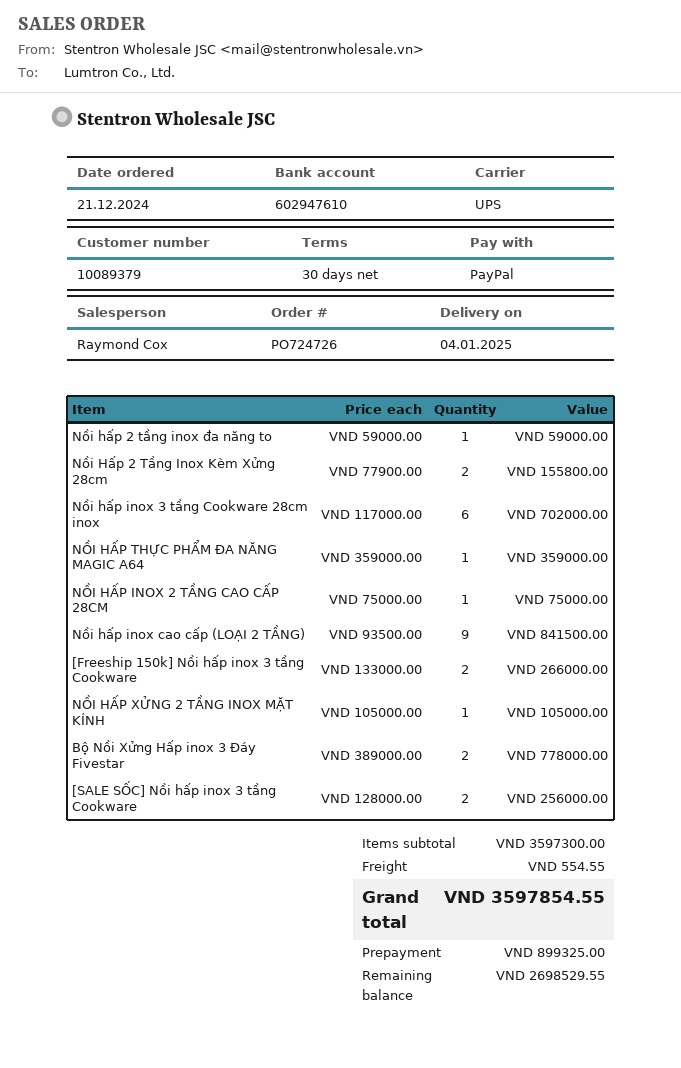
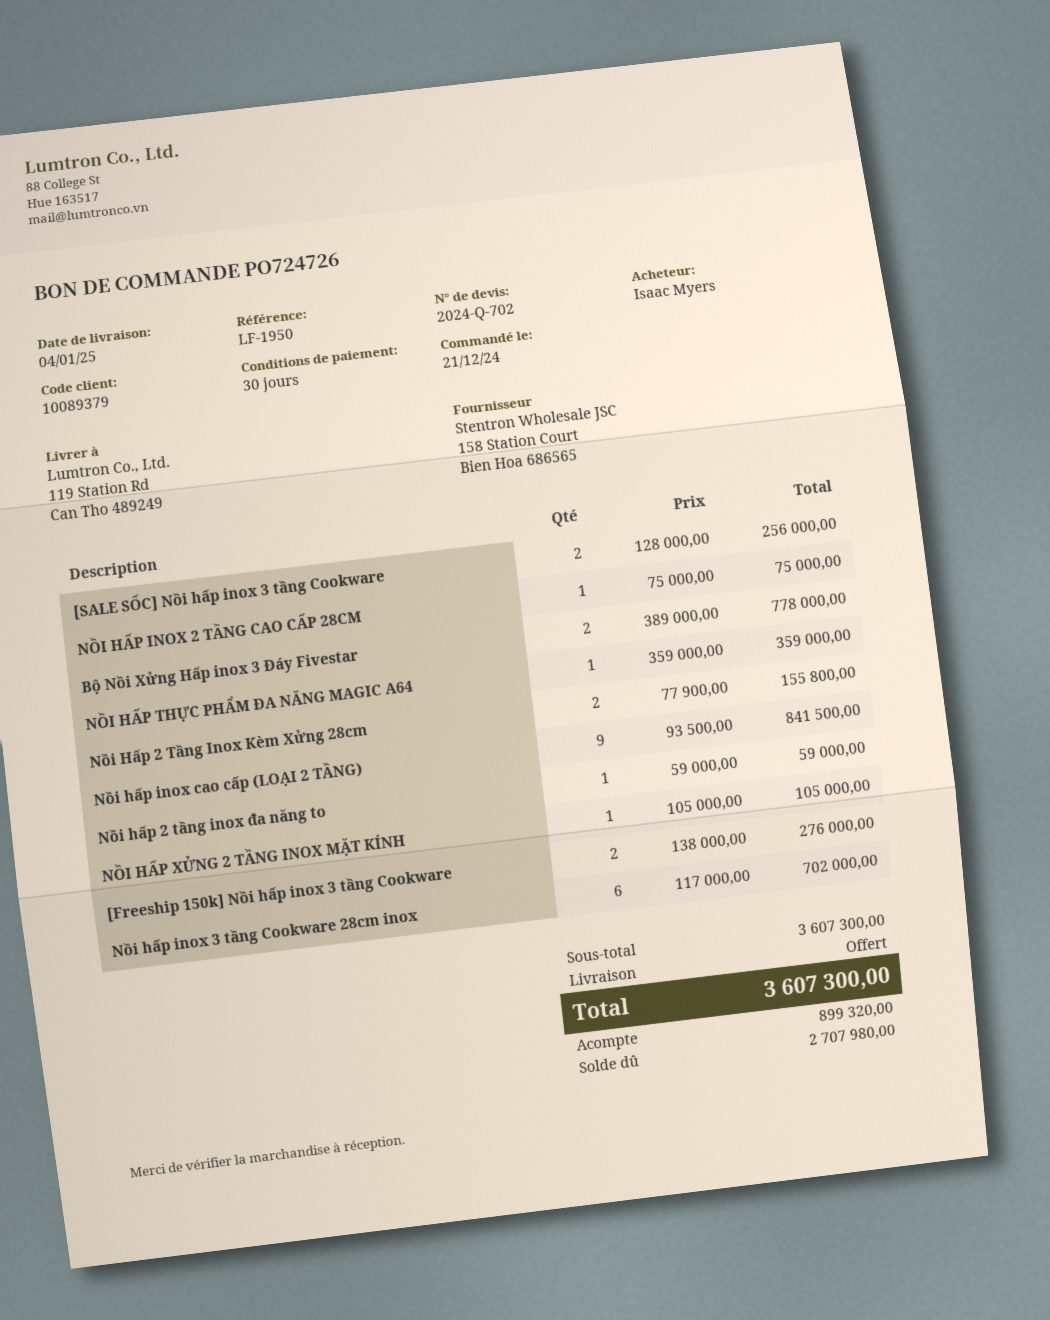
[Freeship 150k] Nồi hấp inox 3 tầng Cookware: 2 x 133000.00 = 266000.00 -> 2 x 138000.00 = 276000.00
subtotal: 3597300.00 -> 3607300.00
shipping: 554.55 -> 0.00
total: 3597854.55 -> 3607300.00
deposit: 899325.00 -> 899320.00
balance: 2698529.55 -> 2707980.00

